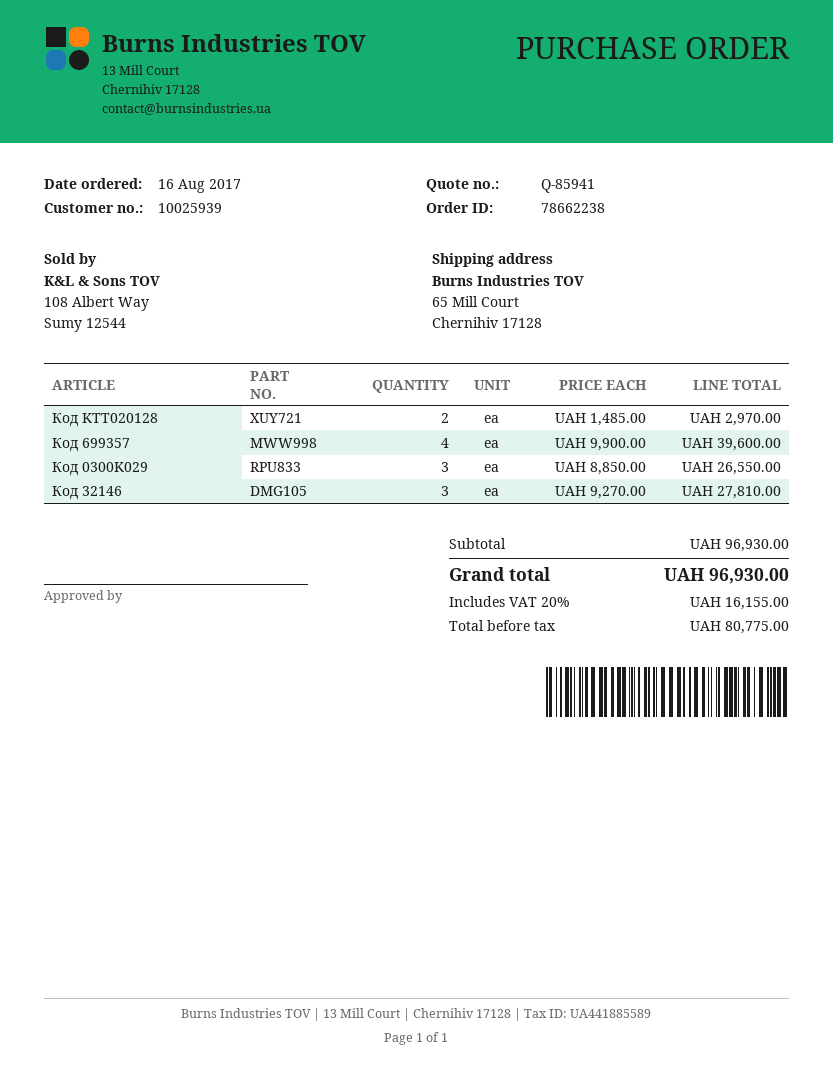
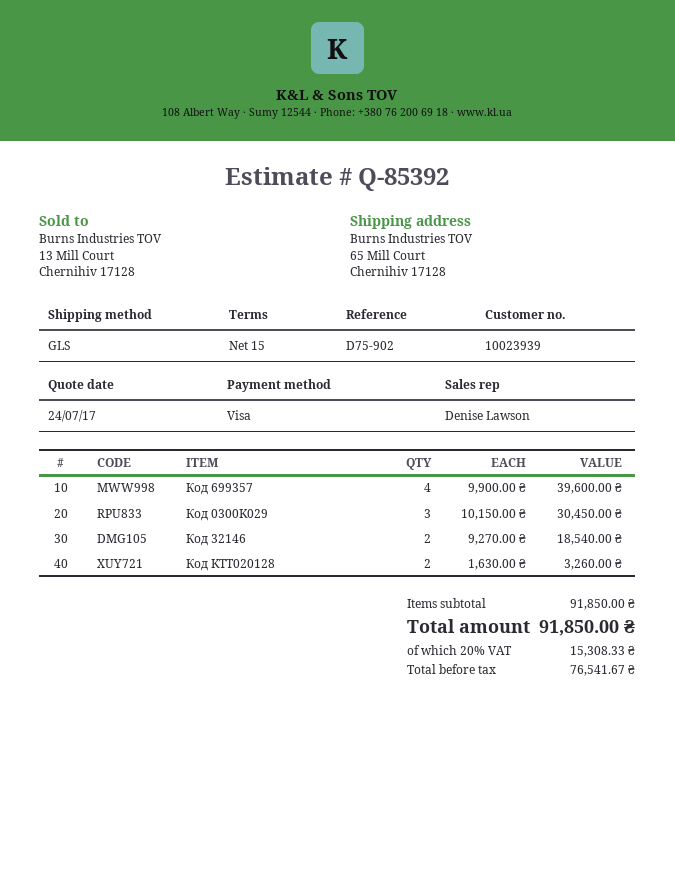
quote number: Q-85941 -> Q-85392
customer number: 10025939 -> 10023939
Код KTT020128: 2 x 1485.00 = 2970.00 -> 2 x 1630.00 = 3260.00
Код 0300K029: 3 x 8850.00 = 26550.00 -> 3 x 10150.00 = 30450.00
Код 32146: 3 x 9270.00 = 27810.00 -> 2 x 9270.00 = 18540.00
subtotal: 96930.00 -> 91850.00
net: 80775.00 -> 76541.67
tax: 20% = 16155.00 -> 20% = 15308.33
total: 96930.00 -> 91850.00

